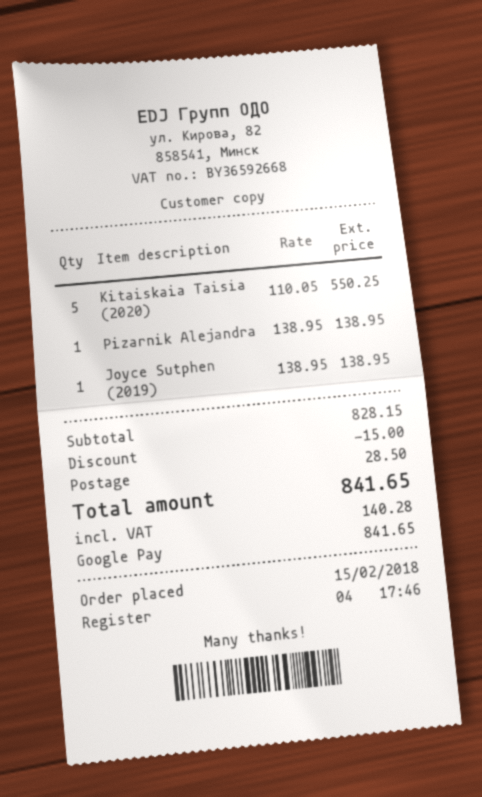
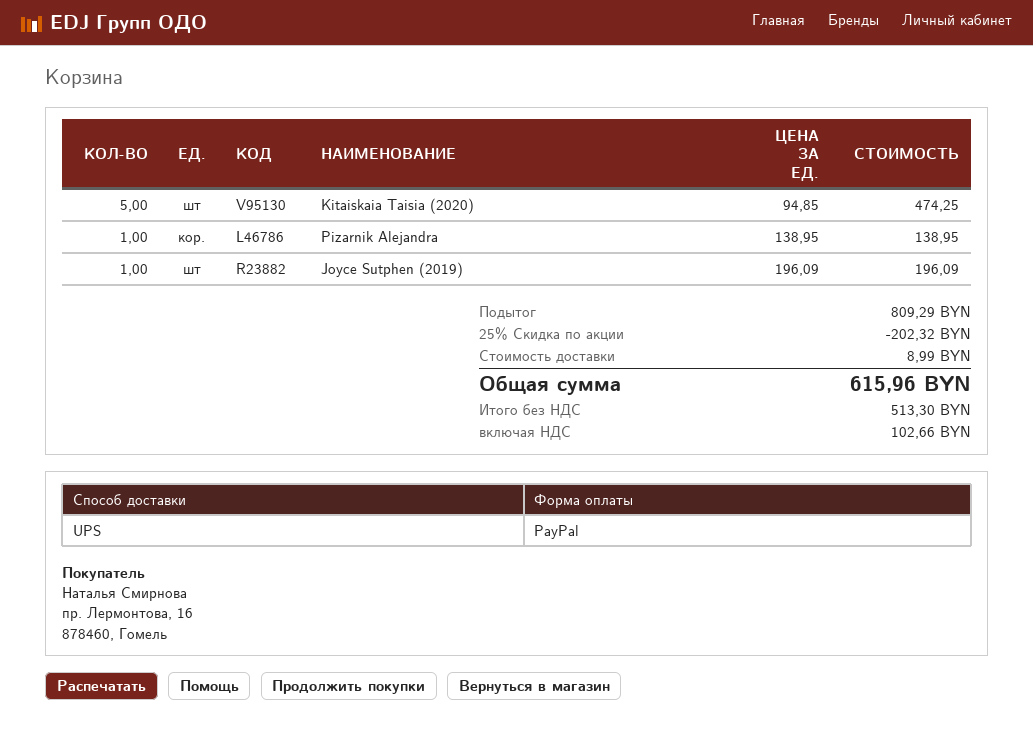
payment method: Google Pay -> PayPal
Kitaiskaia Taisia (2020): 5 x 110.05 = 550.25 -> 5 x 94.85 = 474.25
Joyce Sutphen (2019): 1 x 138.95 = 138.95 -> 1 x 196.09 = 196.09
subtotal: 828.15 -> 809.29
discount: 15.00 -> 202.32
shipping: 28.50 -> 8.99
tax: 140.28 -> 102.66
total: 841.65 -> 615.96

